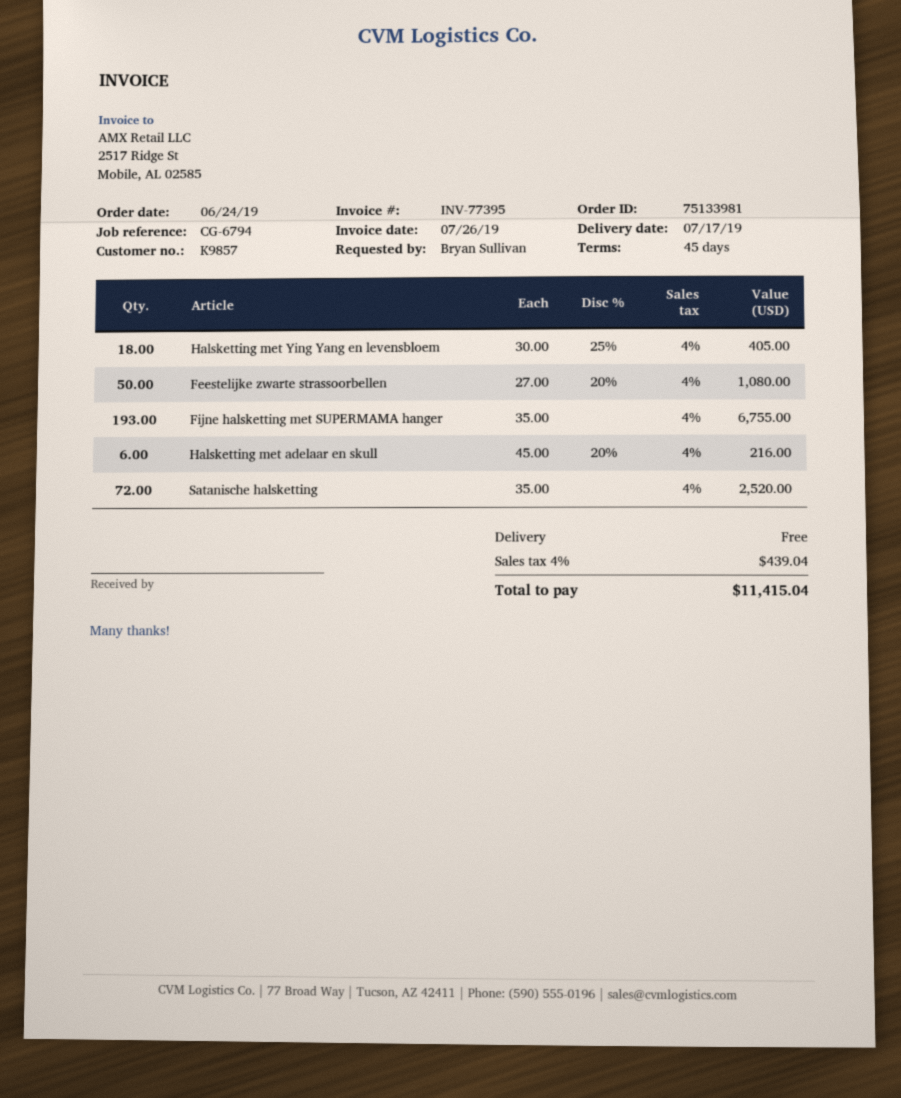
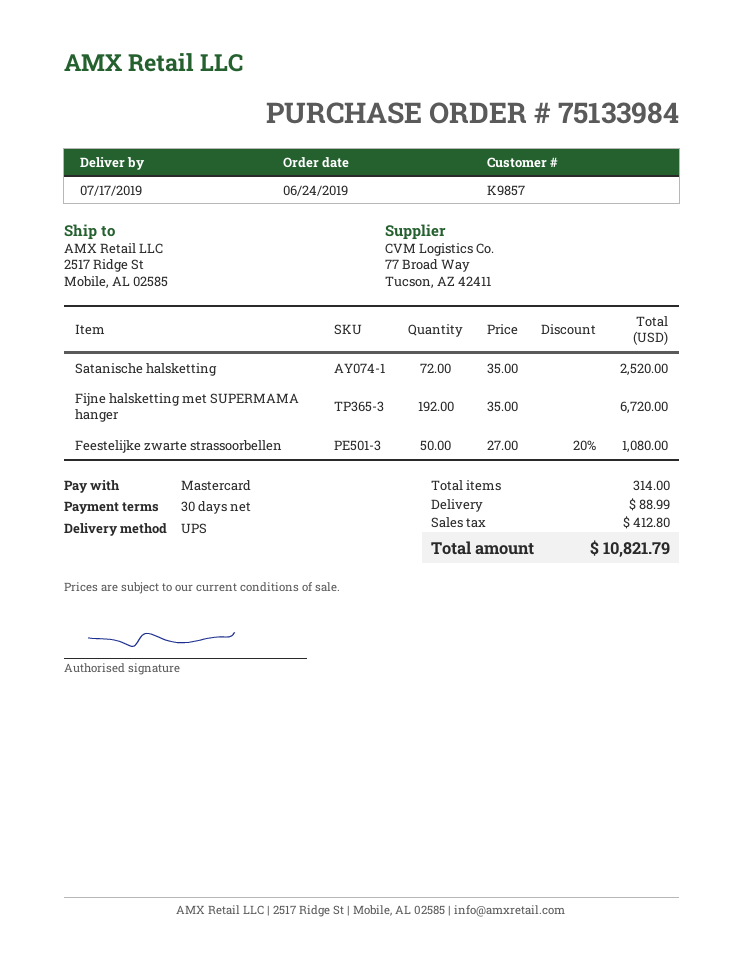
order number: 75133981 -> 75133984
payment terms: 45 days -> 30 days
Halsketting met Ying Yang en levensbloem: 18 x 30.00 - 25% = 405.00 -> none
Fijne halsketting met SUPERMAMA hanger: 193 x 35.00 = 6755.00 -> 192 x 35.00 = 6720.00
Halsketting met adelaar en skull: 6 x 45.00 - 20% = 216.00 -> none
shipping: 0.00 -> 88.99
tax: 439.04 -> 412.80
total: 11415.04 -> 10821.79

